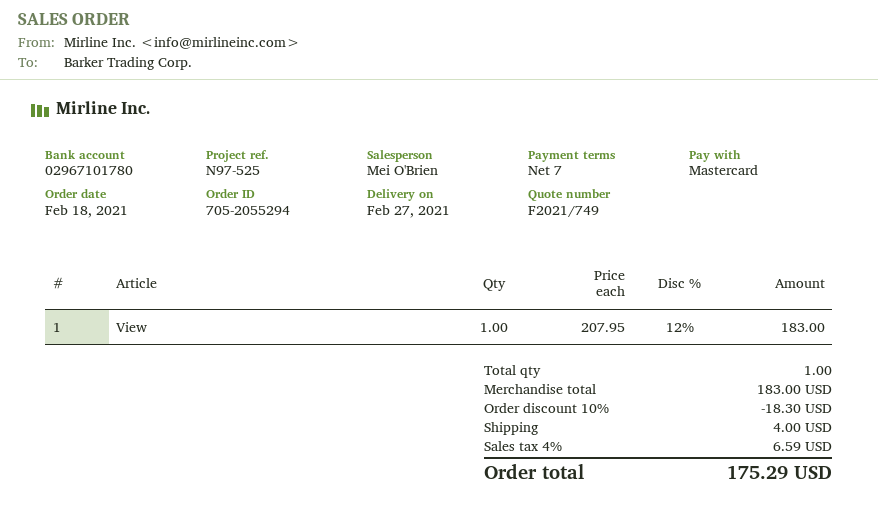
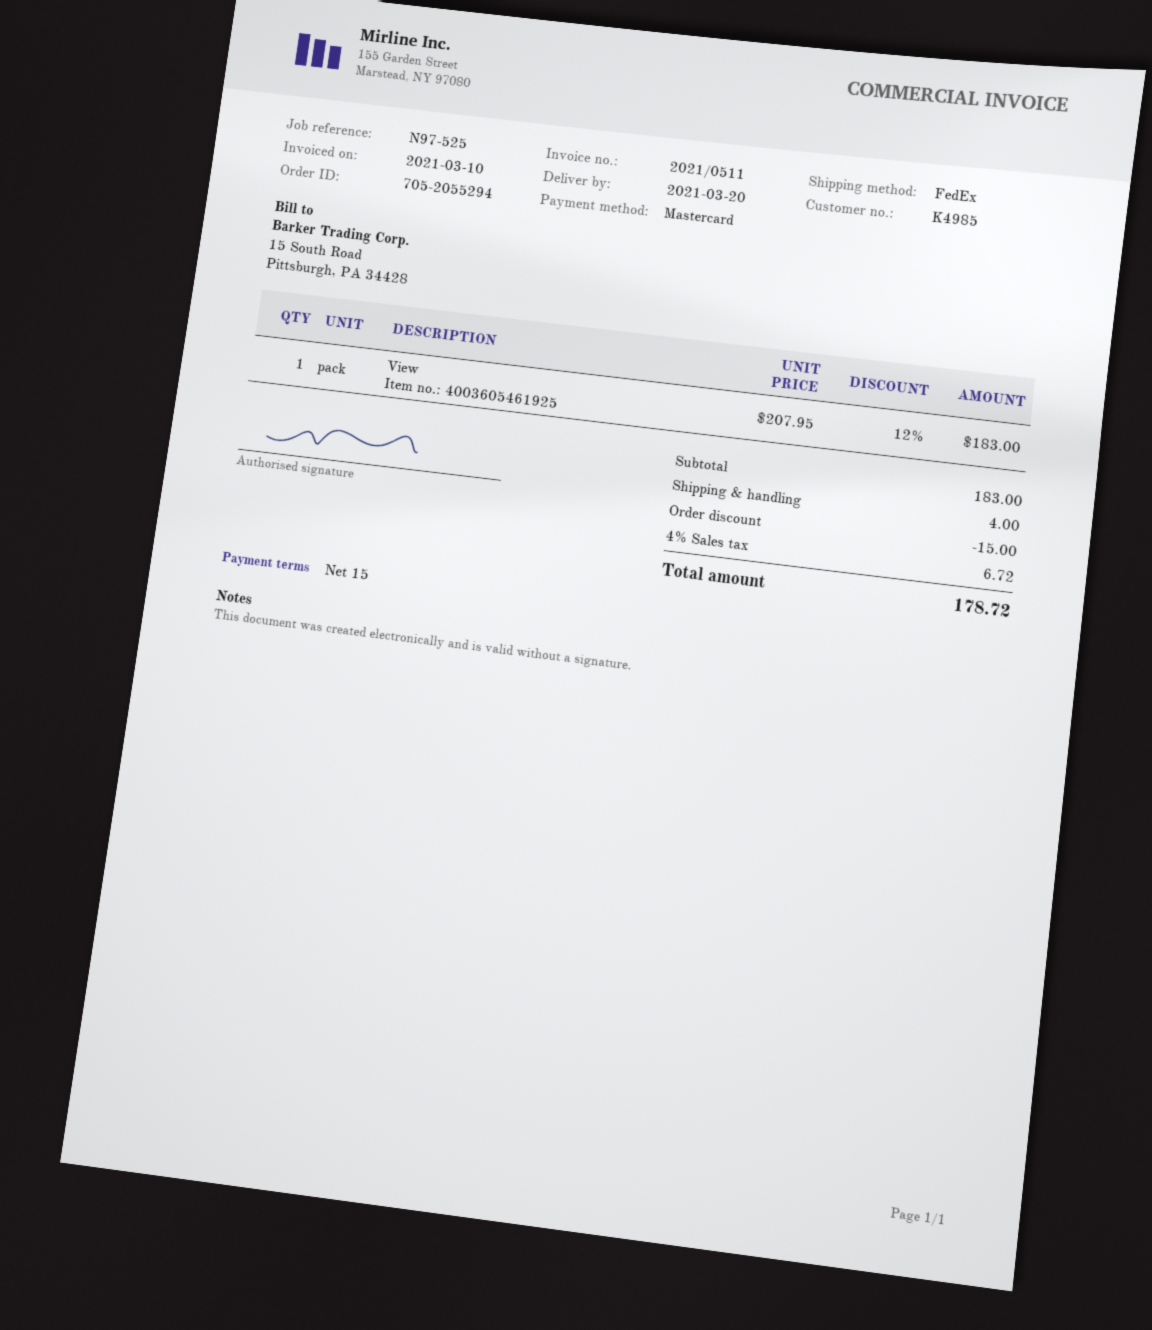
delivery date: 2021-02-27 -> 2021-03-20
payment terms: 7 days -> 15 days
discount: 18.30 -> 15.00
tax: 4% = 6.59 -> 4% = 6.72
total: 175.29 -> 178.72

